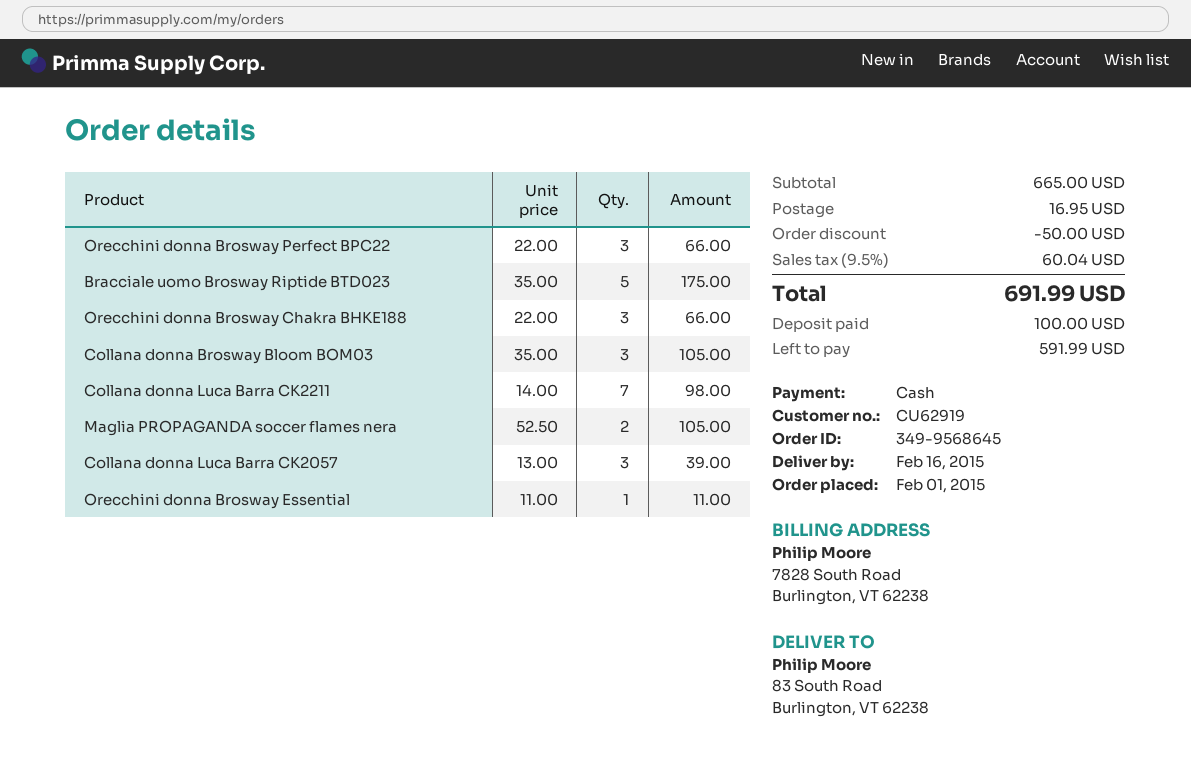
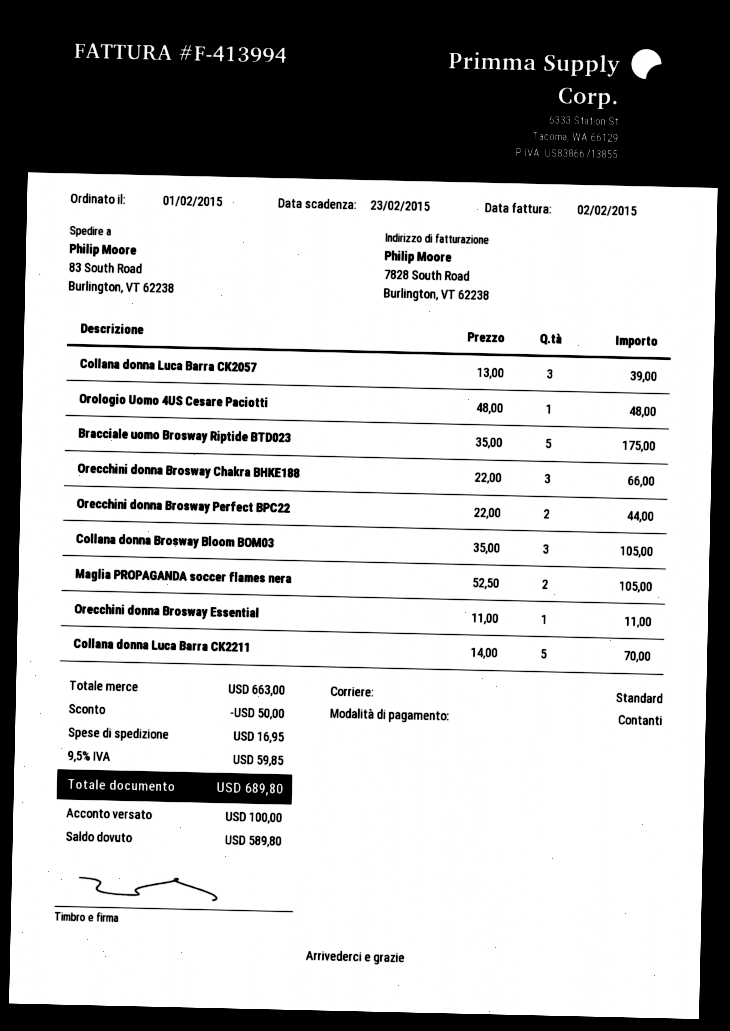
Orecchini donna Brosway Perfect BPC22: 3 x 22.00 = 66.00 -> 2 x 22.00 = 44.00
Collana donna Luca Barra CK2211: 7 x 14.00 = 98.00 -> 5 x 14.00 = 70.00
Orologio Uomo 4US Cesare Paciotti: none -> 1 x 48.00 = 48.00
subtotal: 665.00 -> 663.00
tax: 9.5% = 60.04 -> 9.5% = 59.85
total: 691.99 -> 689.80
balance: 591.99 -> 589.80

